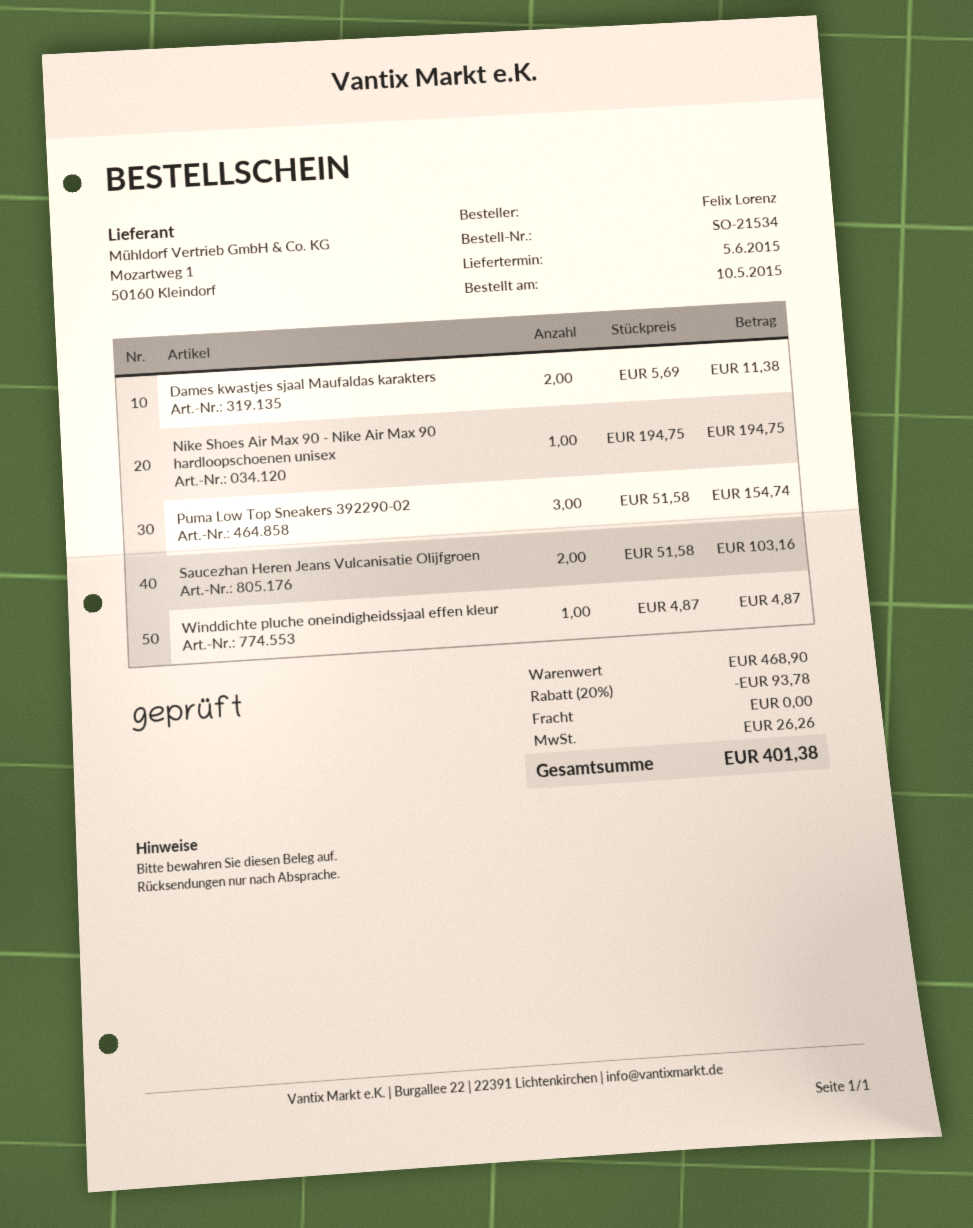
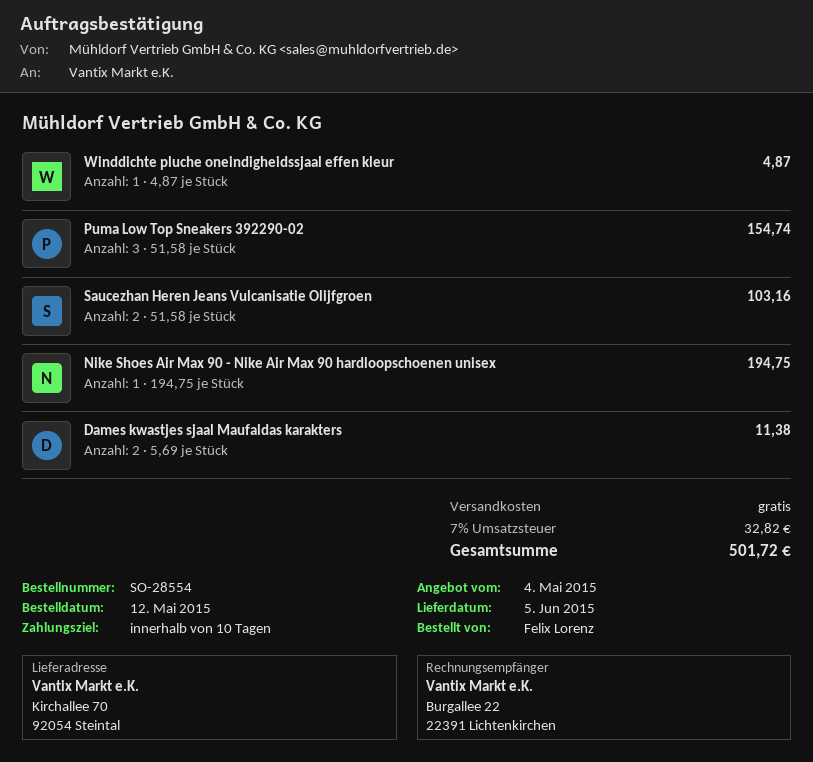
order number: SO-21534 -> SO-28554
order date: 2015-05-10 -> 2015-05-12
discount: 20% = 93.78 -> none
tax: 26.26 -> 32.82
total: 401.38 -> 501.72

